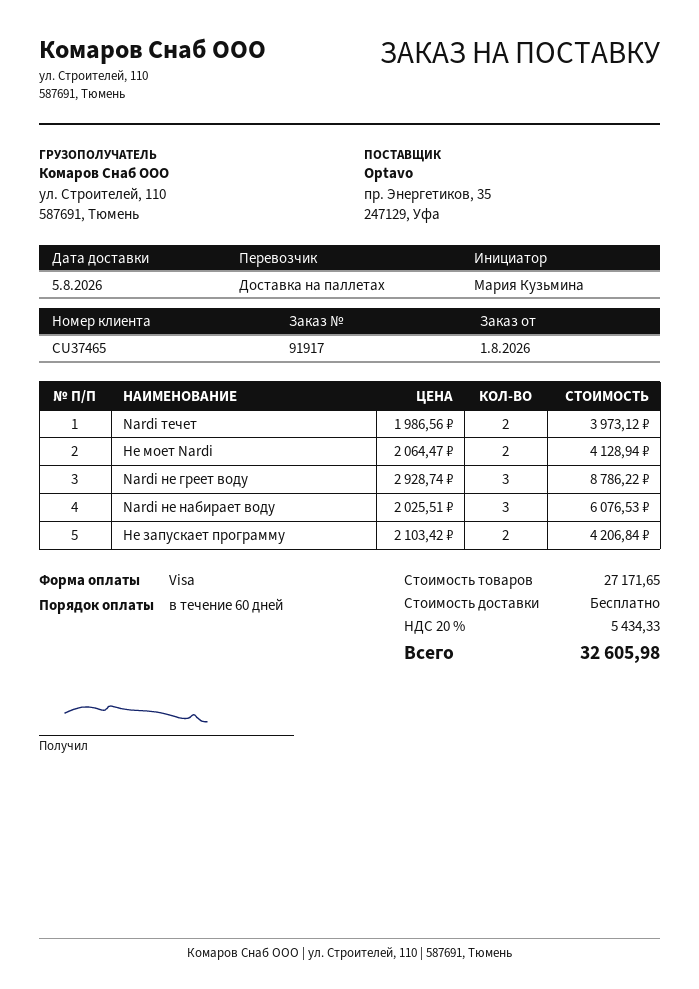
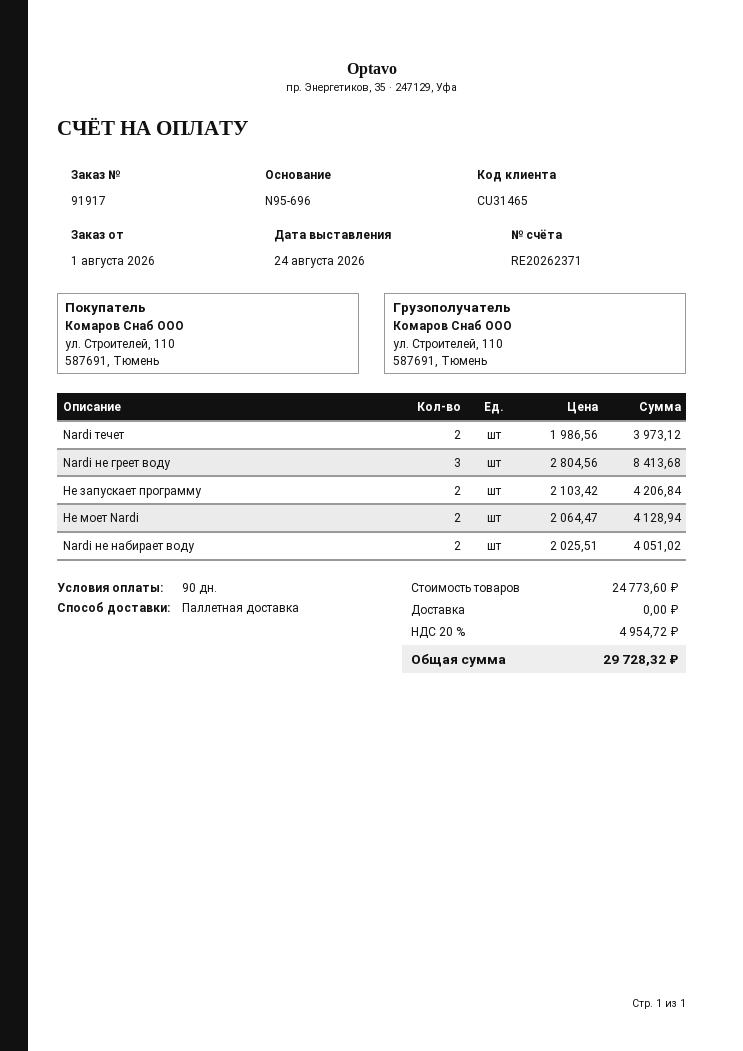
payment terms: 60 days -> 90 days
customer number: CU37465 -> CU31465
Nardi не греет воду: 3 x 2928.74 = 8786.22 -> 3 x 2804.56 = 8413.68
Nardi не набирает воду: 3 x 2025.51 = 6076.53 -> 2 x 2025.51 = 4051.02
subtotal: 27171.65 -> 24773.60
tax: 20% = 5434.33 -> 20% = 4954.72
total: 32605.98 -> 29728.32

